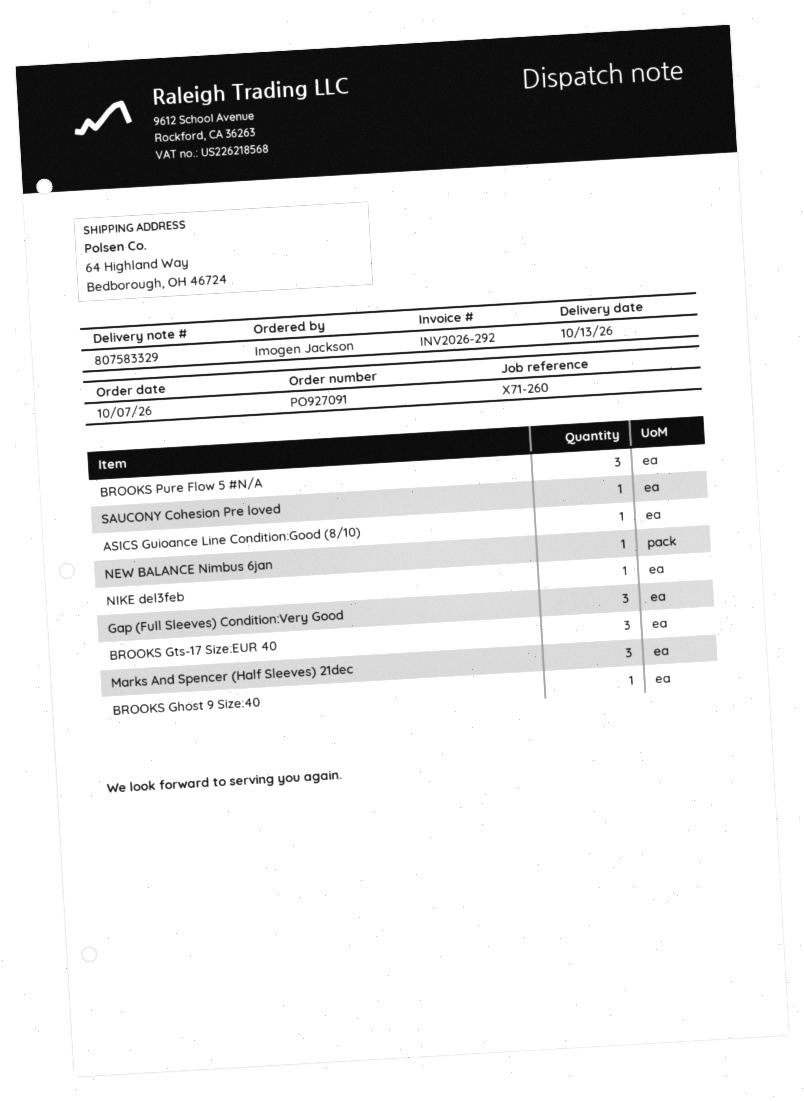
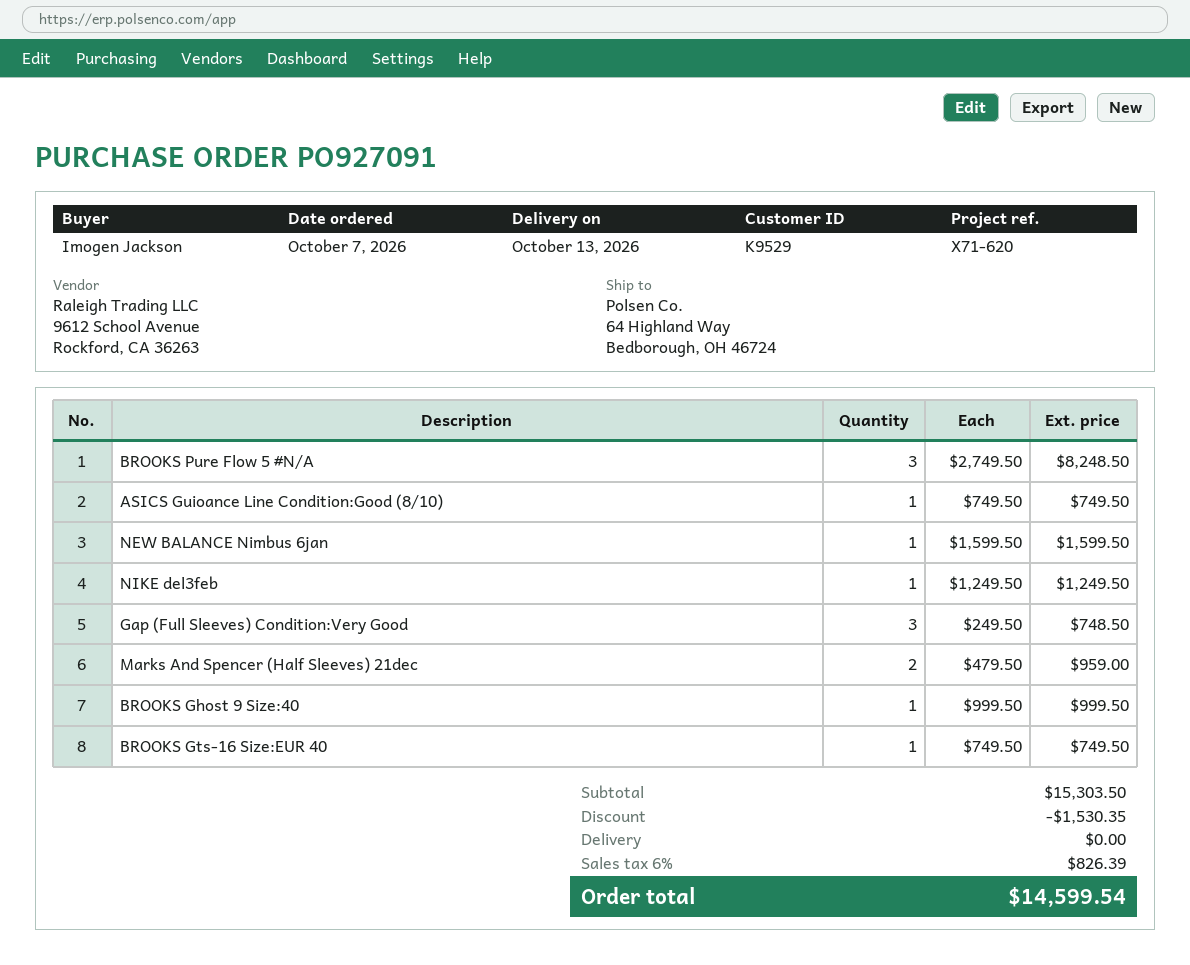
reference: X71-260 -> X71-620
SAUCONY Cohesion Pre loved: 1 -> none
BROOKS Gts-17 Size:EUR 40: 3 -> none
Marks And Spencer (Half Sleeves) 21dec: 3 -> 2
BROOKS Gts-16 Size:EUR 40: none -> 1

